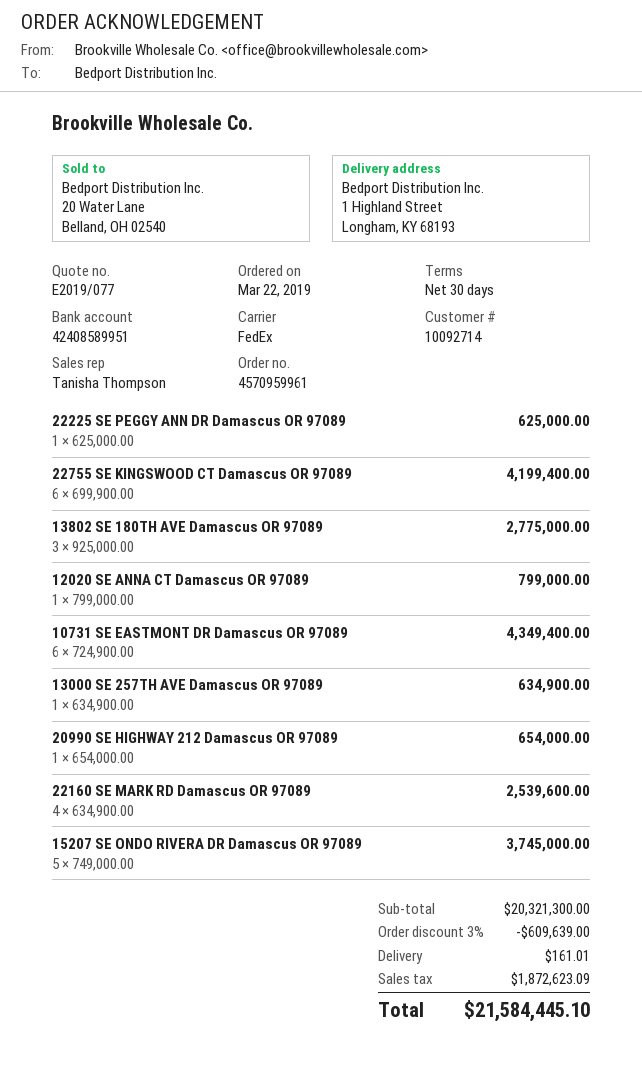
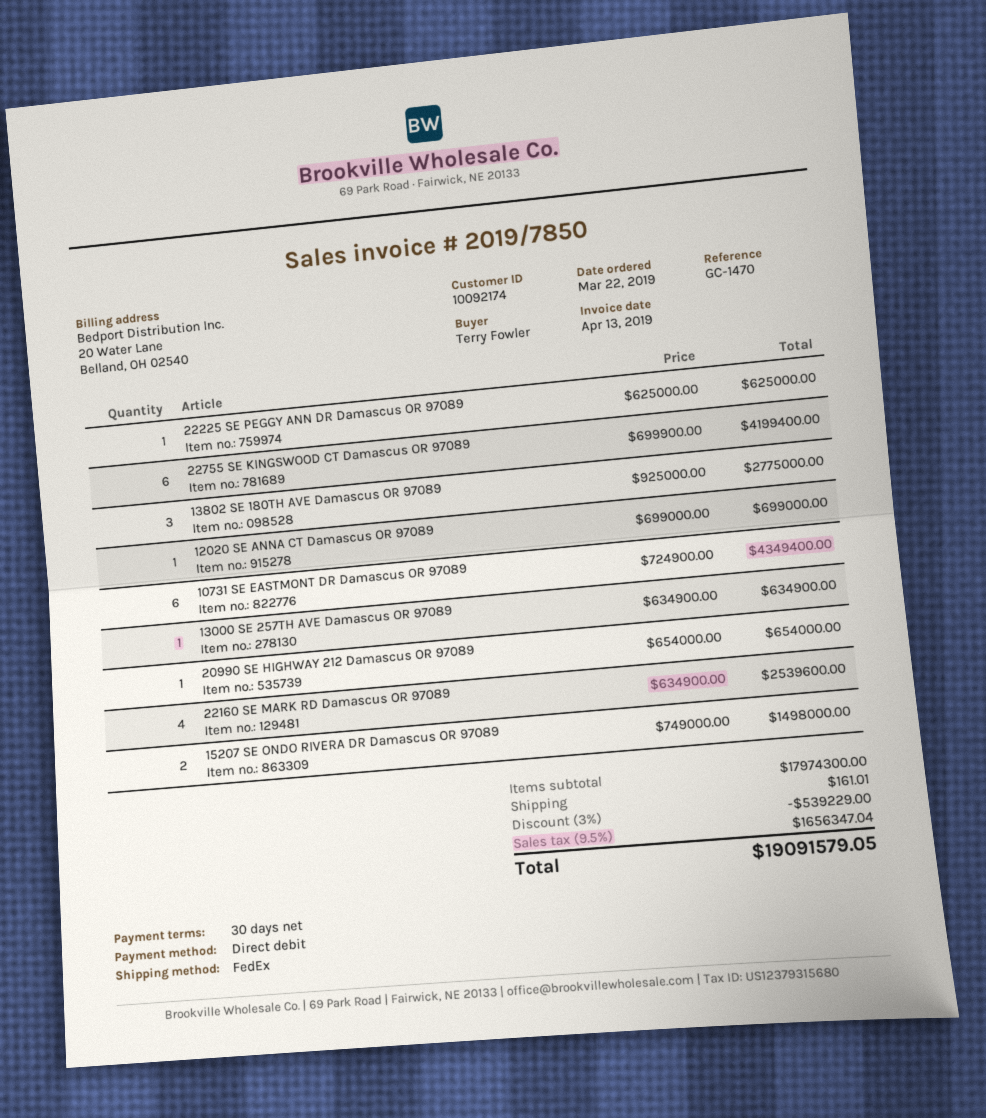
customer number: 10092714 -> 10092174
12020 SE ANNA CT Damascus OR 97089: 1 x 799000.00 = 799000.00 -> 1 x 699000.00 = 699000.00
15207 SE ONDO RIVERA DR Damascus OR 97089: 5 x 749000.00 = 3745000.00 -> 2 x 749000.00 = 1498000.00
subtotal: 20321300.00 -> 17974300.00
discount: 3% = 609639.00 -> 3% = 539229.00
tax: 1872623.09 -> 1656347.04
total: 21584445.10 -> 19091579.05

